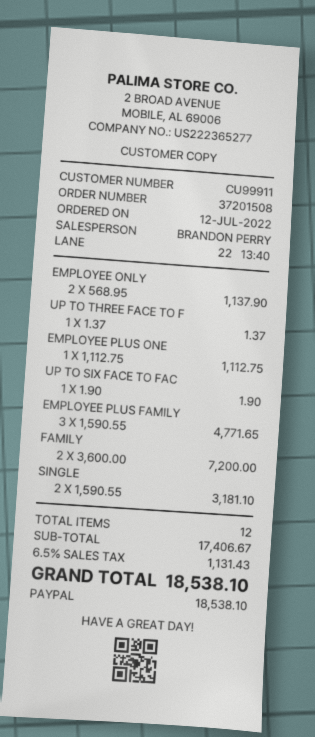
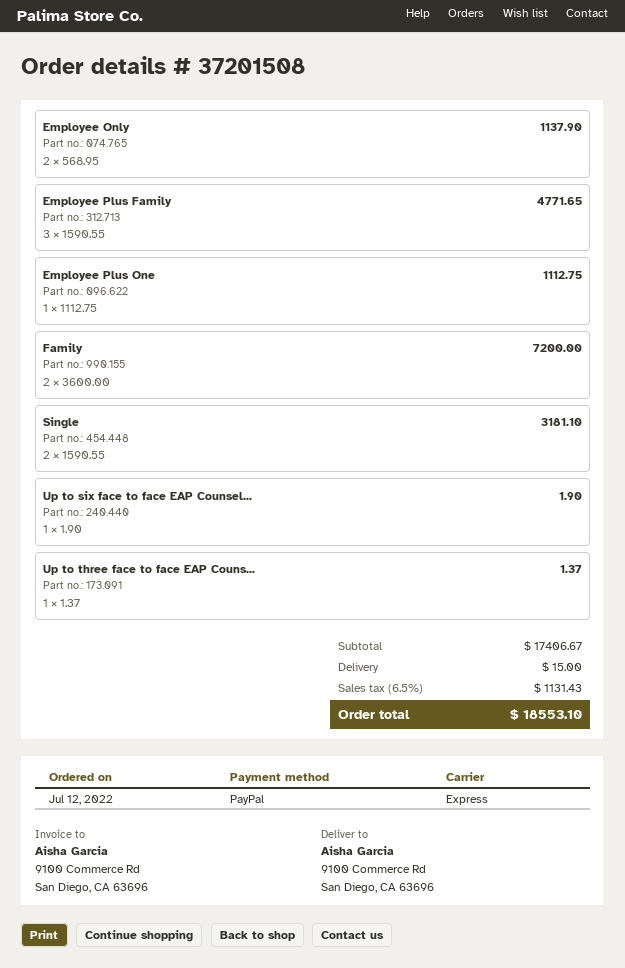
shipping: none -> 15.00
total: 18538.10 -> 18553.10

